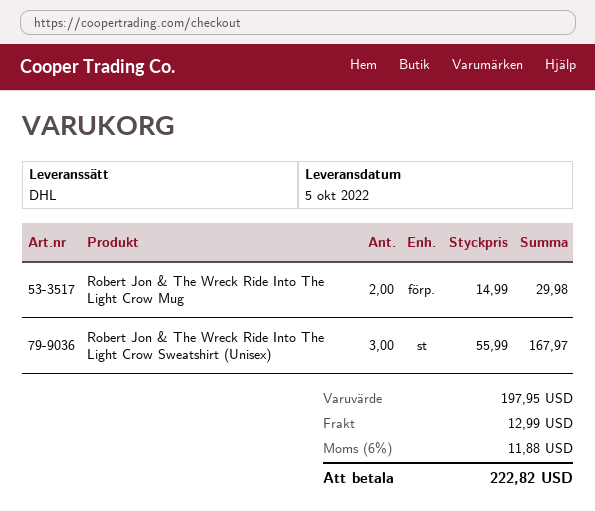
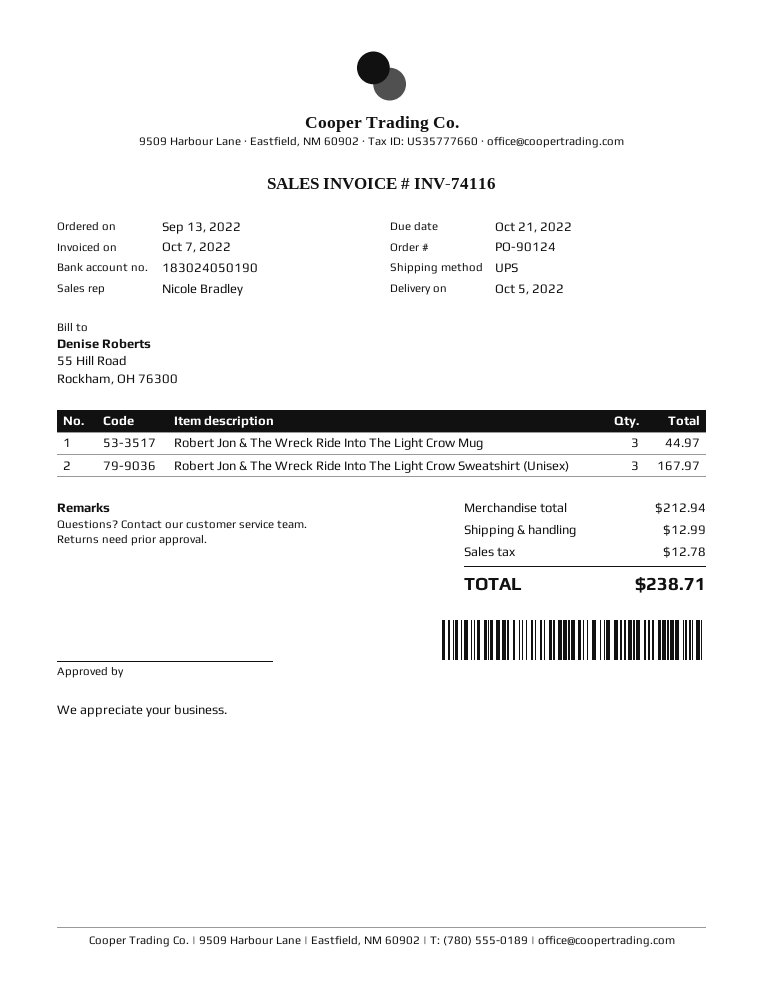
shipping method: DHL -> UPS
Robert Jon & The Wreck Ride Into The Light Crow Mug: 2 for 29.98 -> 3 for 44.97
subtotal: 197.95 -> 212.94
tax: 11.88 -> 12.78
total: 222.82 -> 238.71

